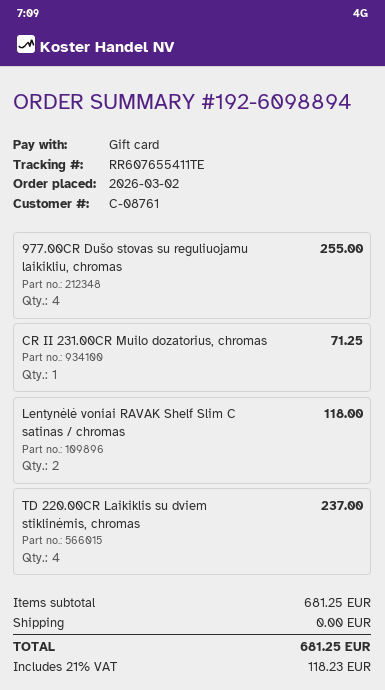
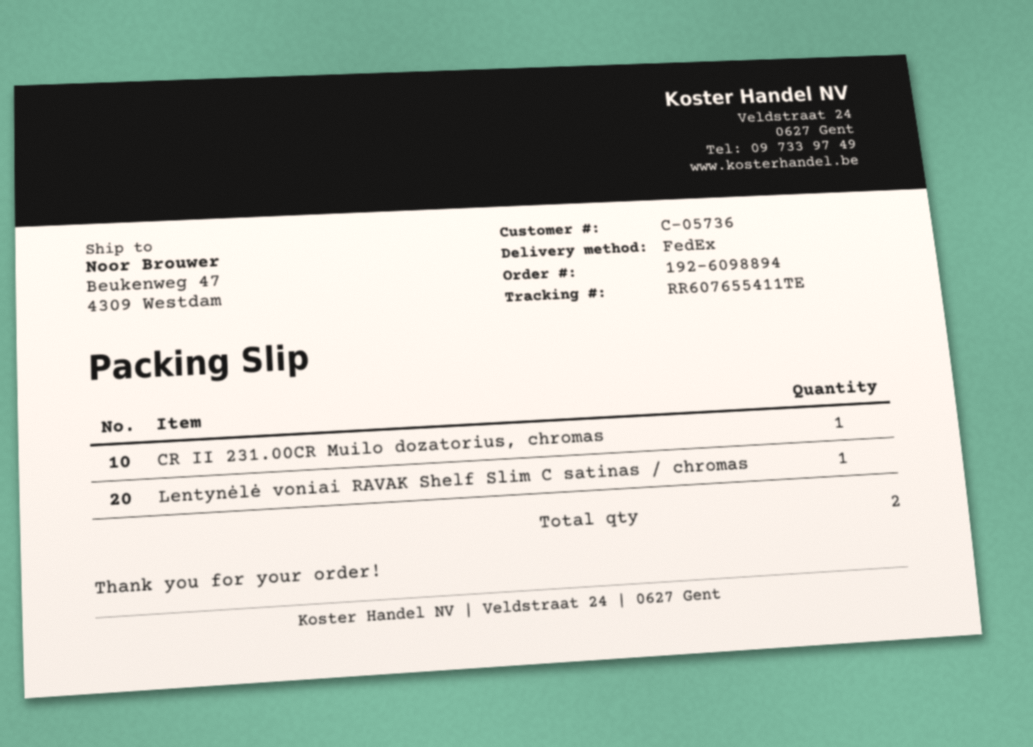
customer number: C-08761 -> C-05736
977.00CR Dušo stovas su reguliuojamu laikikliu, chromas: 4 -> none
Lentynėlė voniai RAVAK Shelf Slim C satinas / chromas: 2 -> 1
TD 220.00CR Laikiklis su dviem stiklinėmis, chromas: 4 -> none

